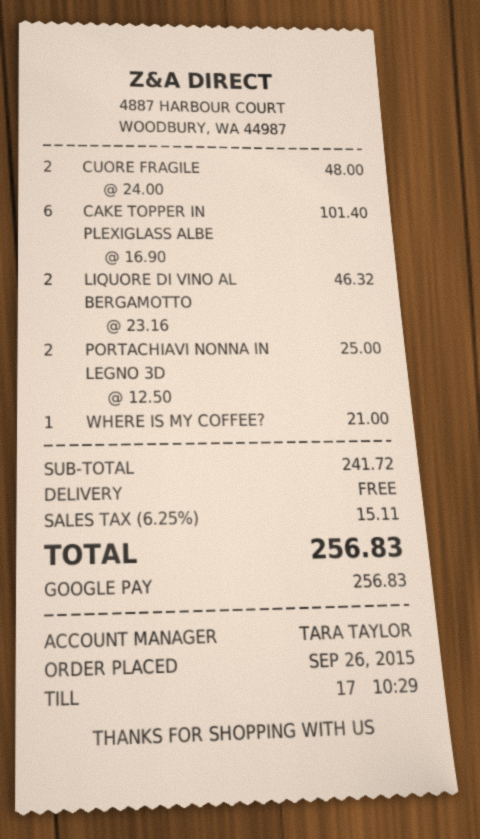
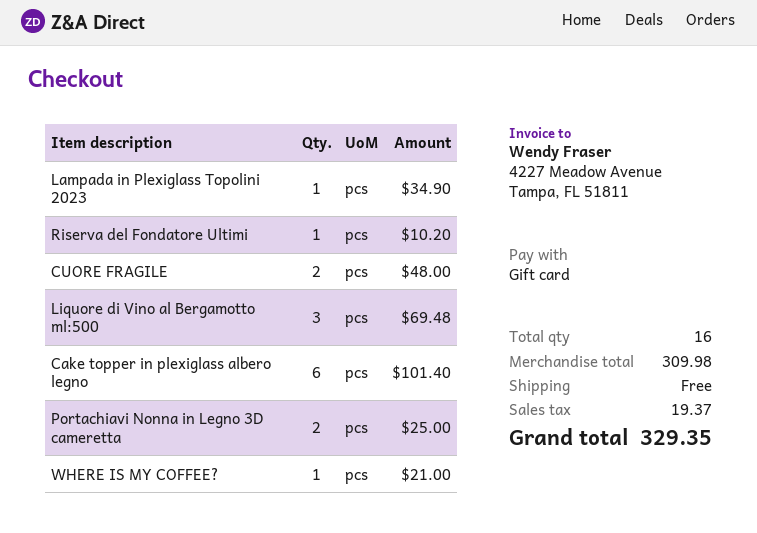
payment method: Google Pay -> gift card
LIQUORE DI VINO AL BERGAMOTTO: 2 for 46.32 -> 3 for 69.48
Lampada in Plexiglass Topolini 2023: none -> 1 for 34.90
Riserva del Fondatore Ultimi: none -> 1 for 10.20
subtotal: 241.72 -> 309.98
tax: 15.11 -> 19.37
total: 256.83 -> 329.35

